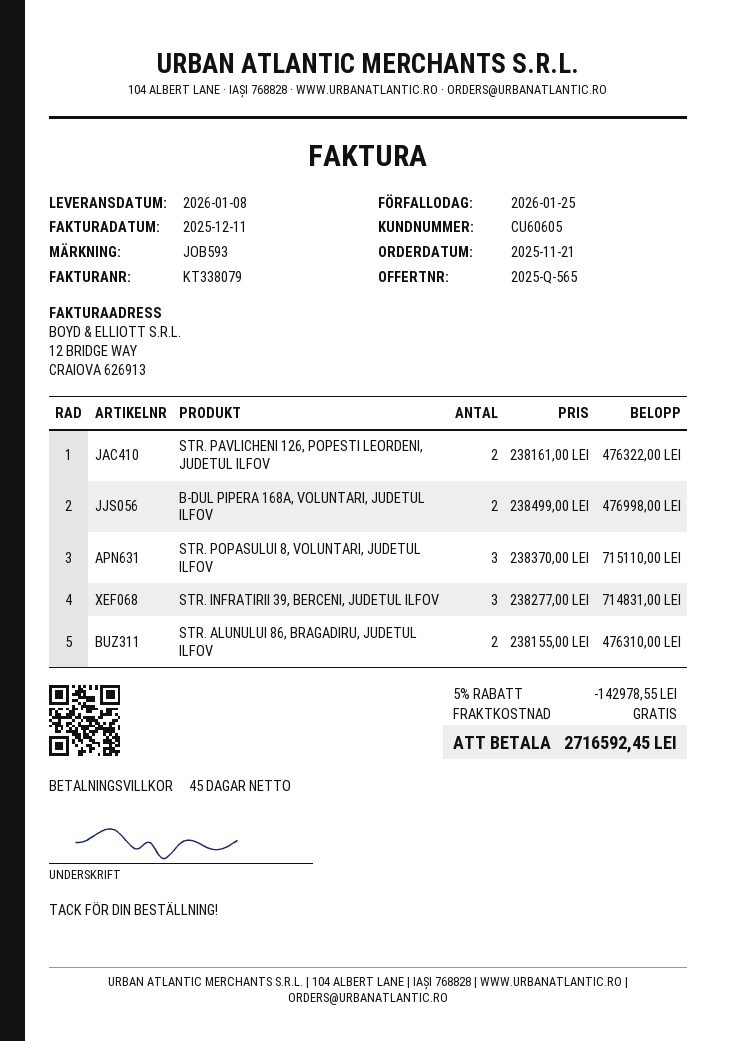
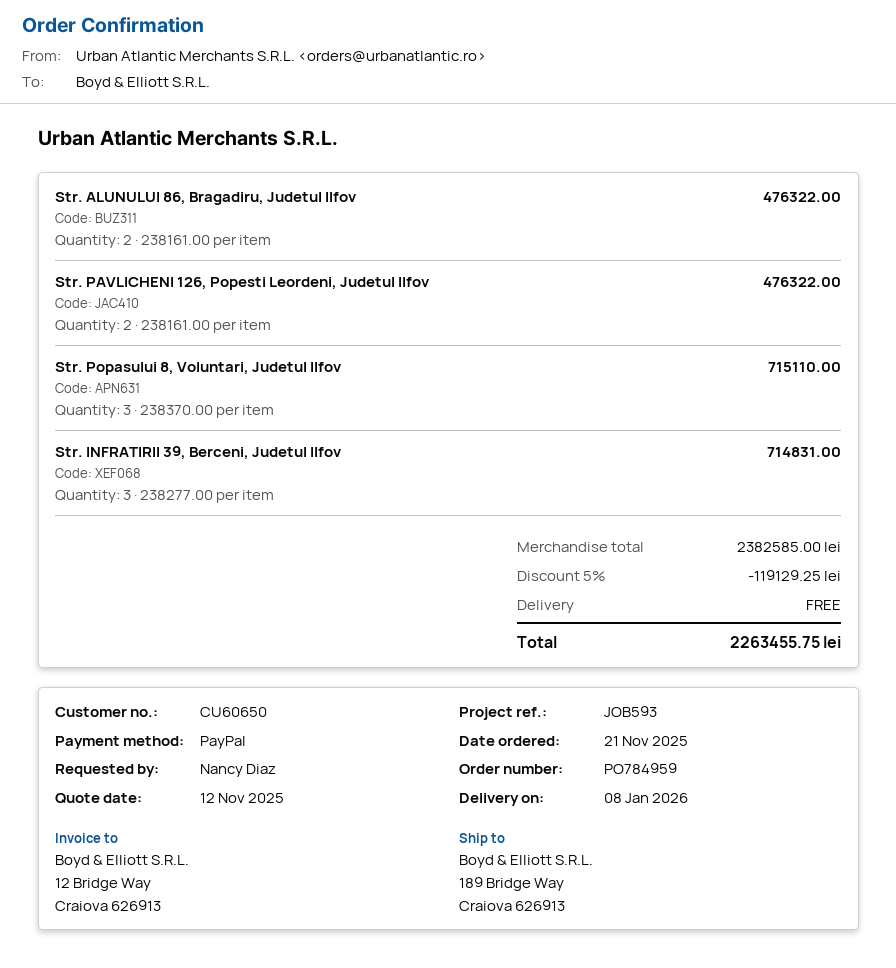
customer number: CU60605 -> CU60650
B-DUL PIPERA 168A, VOLUNTARI, JUDETUL ILFOV: 2 x 238499.00 = 476998.00 -> none
STR. ALUNULUI 86, BRAGADIRU, JUDETUL ILFOV: 2 x 238155.00 = 476310.00 -> 2 x 238161.00 = 476322.00
discount: 5% = 142978.55 -> 5% = 119129.25
total: 2716592.45 -> 2263455.75

